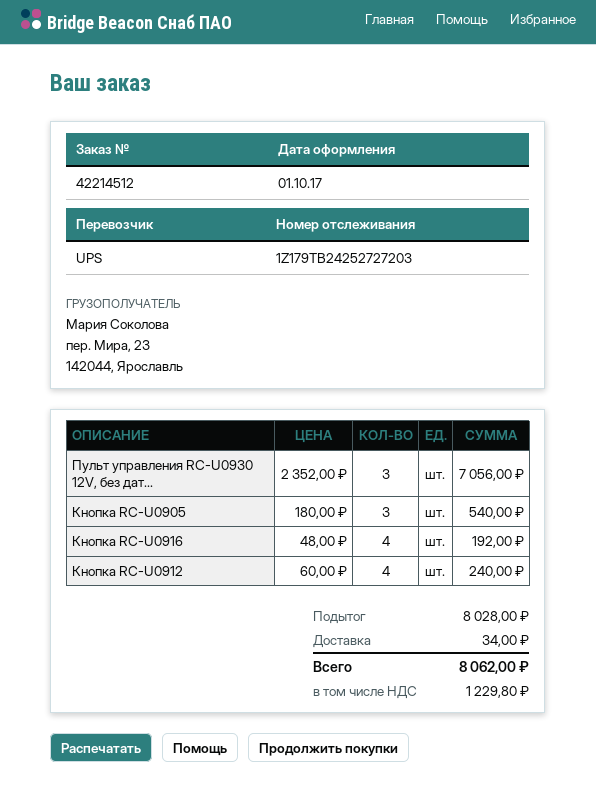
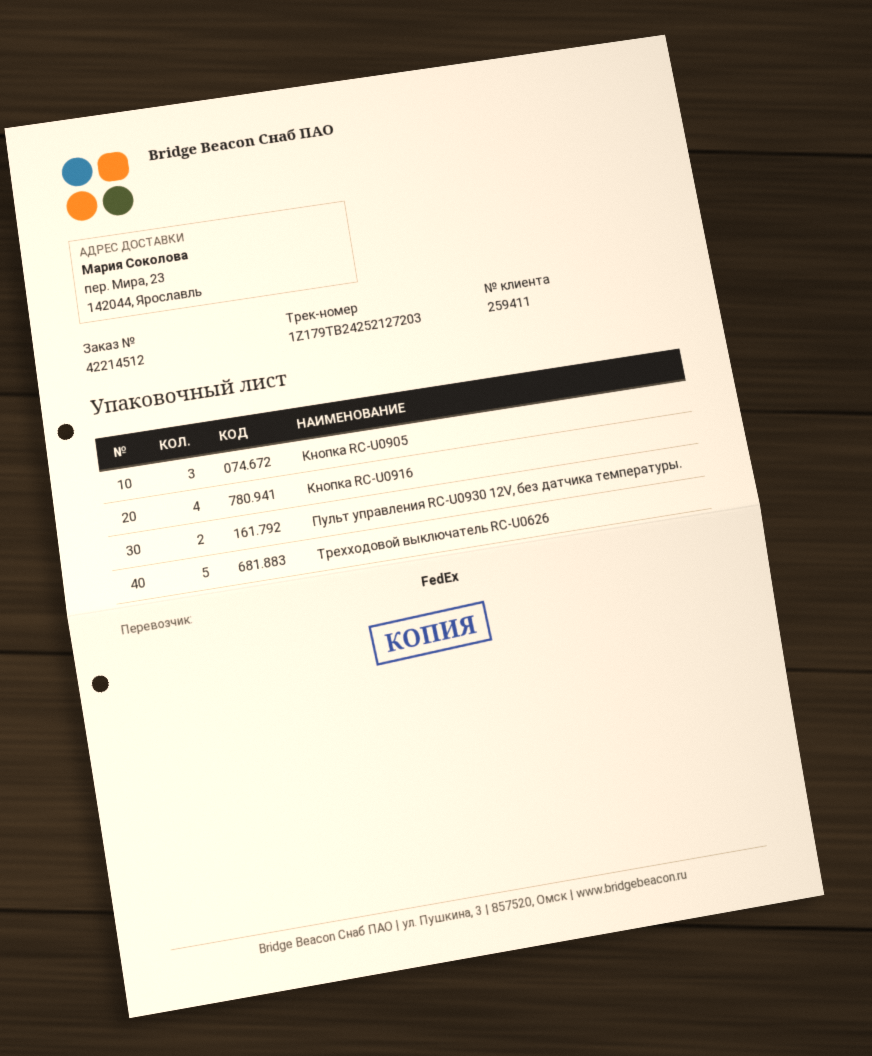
shipping method: UPS -> FedEx
tracking number: 1Z179TB24252727203 -> 1Z179TB24252127203
Пульт управления RC-U0930 12V, без дат...: 3 -> 2
Кнопка RC-U0912: 4 -> none
Трехходовой выключатель RC-U0626: none -> 5

